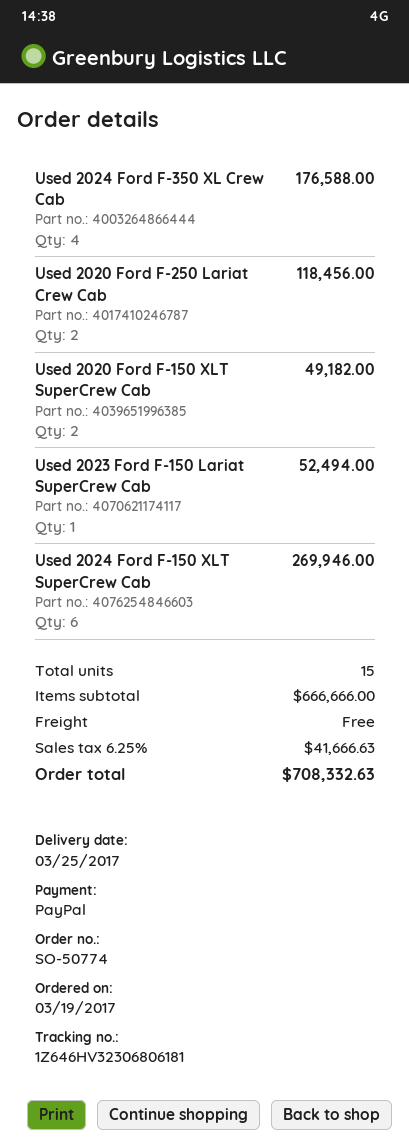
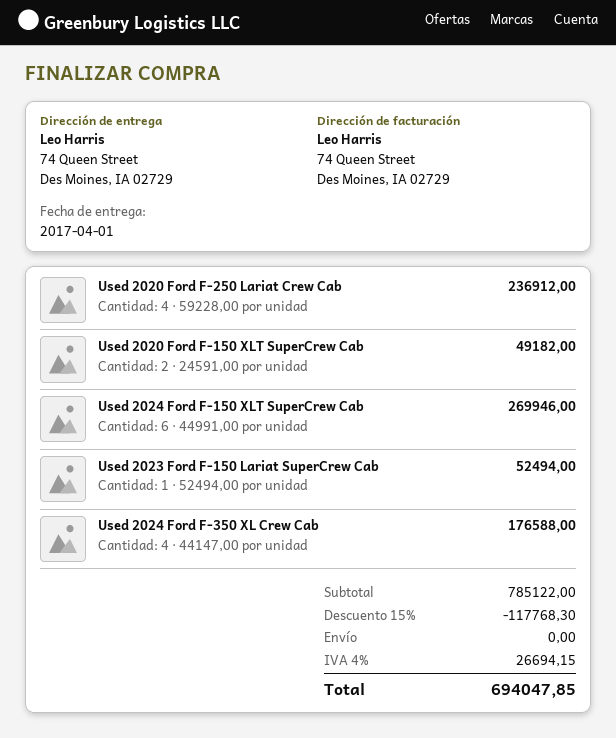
delivery date: 2017-03-25 -> 2017-04-01
Used 2020 Ford F-250 Lariat Crew Cab: 2 for 118456.00 -> 4 for 236912.00
subtotal: 666666.00 -> 785122.00
discount: none -> 15% = 117768.30
tax: 6.25% = 41666.63 -> 4% = 26694.15
total: 708332.63 -> 694047.85

